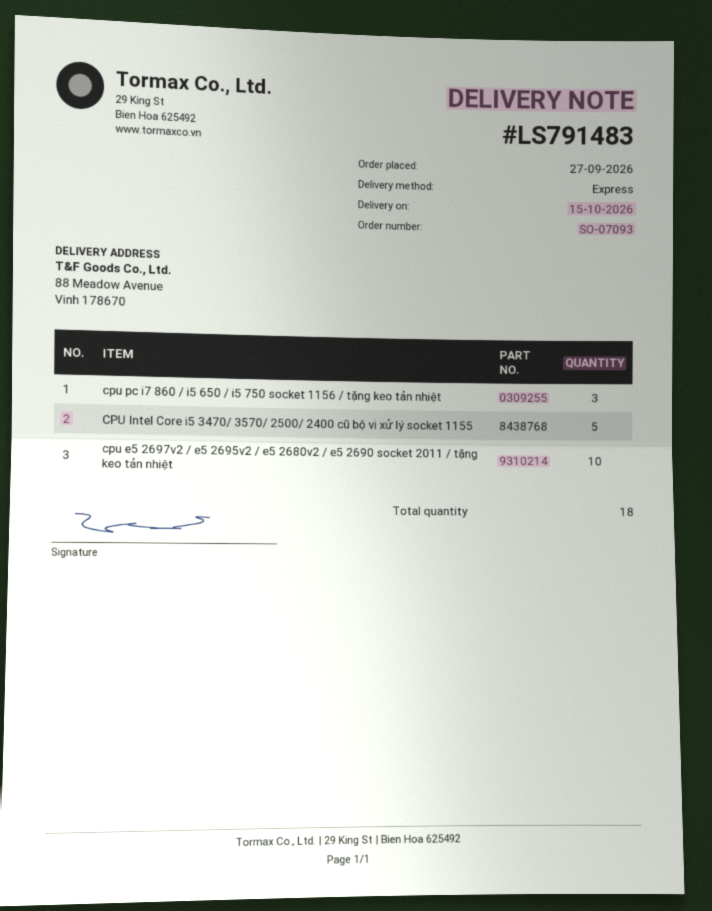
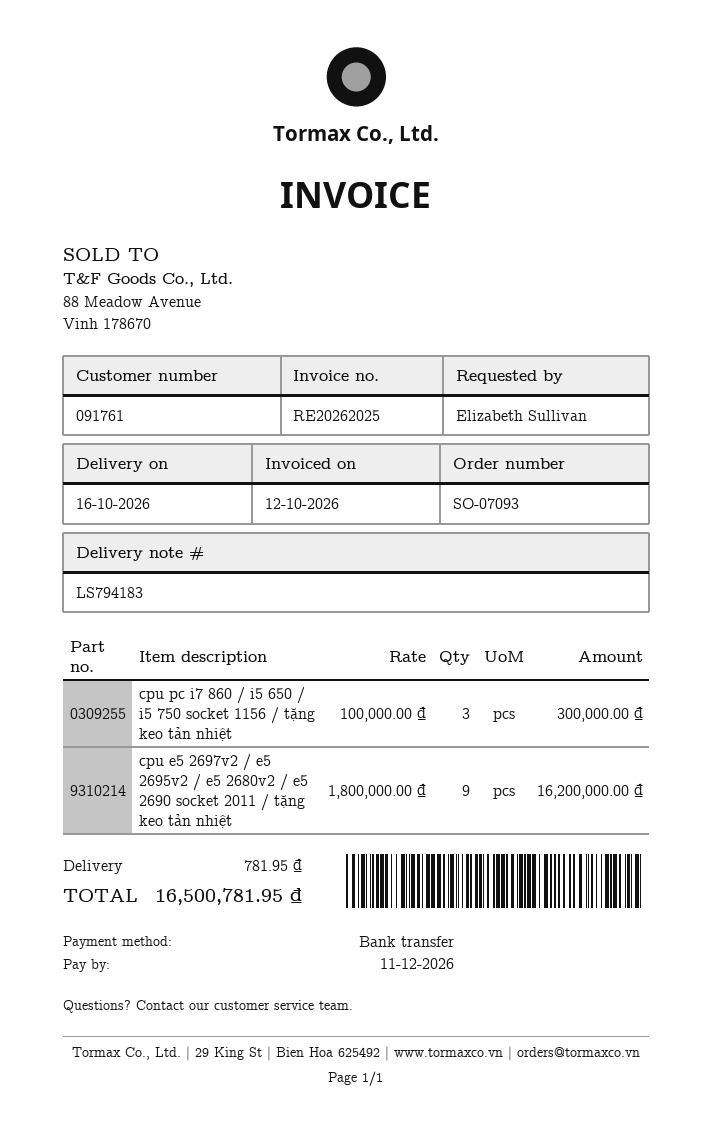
delivery note number: LS791483 -> LS794183
delivery date: 2026-10-15 -> 2026-10-16
CPU Intel Core i5 3470/ 3570/ 2500/ 2400 cũ bộ vi xử lý socket 1155: 5 -> none
cpu e5 2697v2 / e5 2695v2 / e5 2680v2 / e5 2690 socket 2011 / tặng keo tản nhiệt: 10 -> 9

